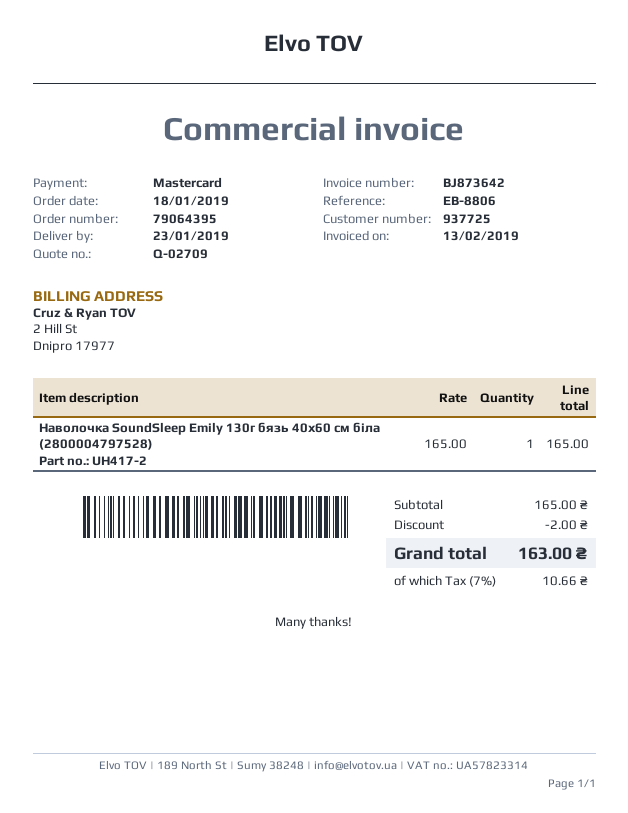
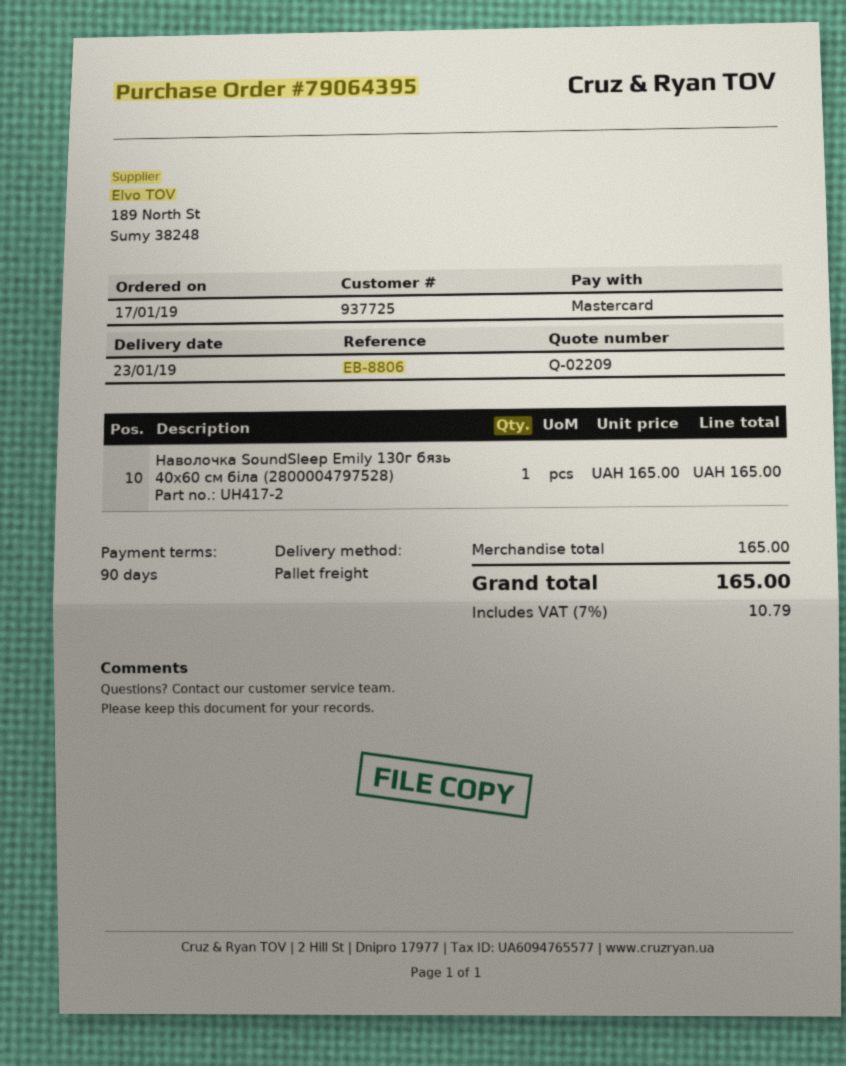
quote number: Q-02709 -> Q-02209
order date: 2019-01-18 -> 2019-01-17
discount: 2.00 -> none
tax: 7% = 10.66 -> 7% = 10.79
total: 163.00 -> 165.00

